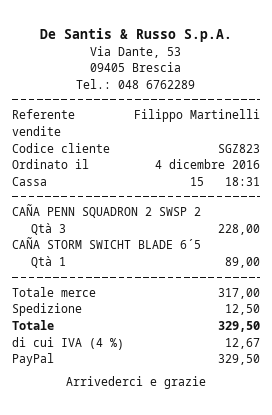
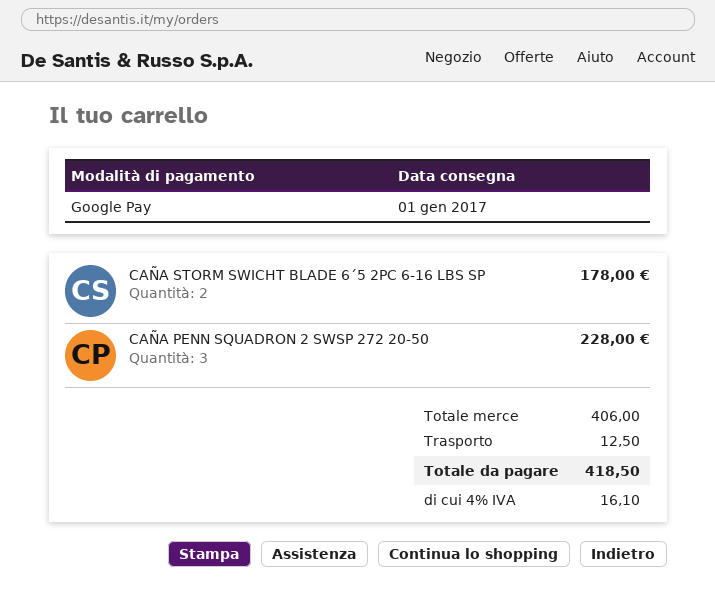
payment method: PayPal -> Google Pay
CAÑA STORM SWICHT BLADE 6´5: 1 for 89.00 -> 2 for 178.00
subtotal: 317.00 -> 406.00
tax: 4% = 12.67 -> 4% = 16.10
total: 329.50 -> 418.50

